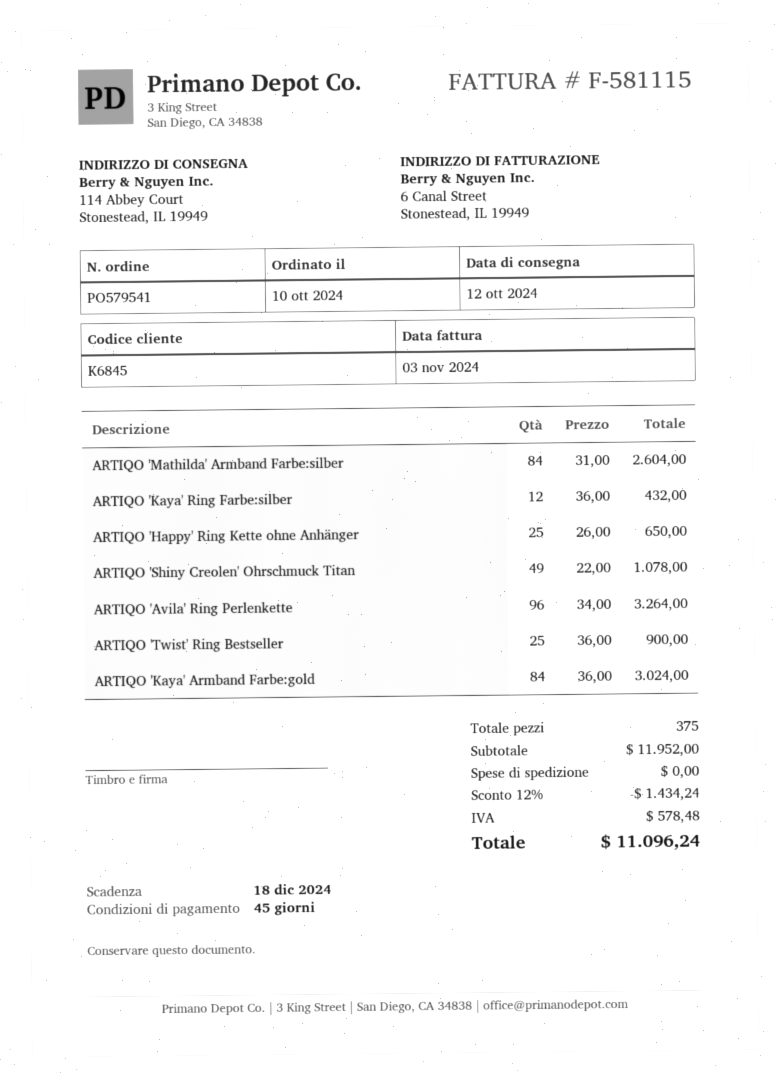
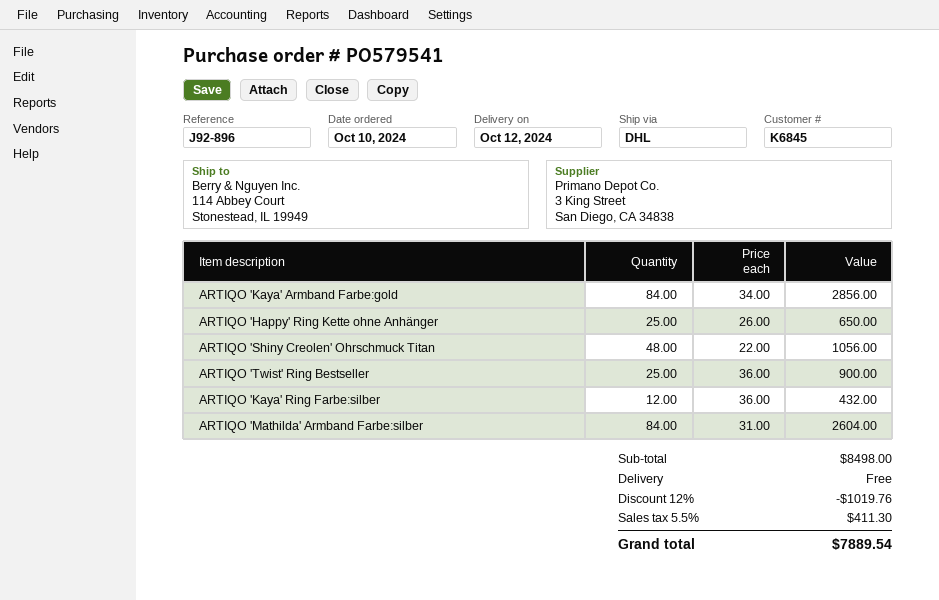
ARTIQO 'Shiny Creolen' Ohrschmuck Titan: 49 x 22.00 = 1078.00 -> 48 x 22.00 = 1056.00
ARTIQO 'Avila' Ring Perlenkette: 96 x 34.00 = 3264.00 -> none
ARTIQO 'Kaya' Armband Farbe:gold: 84 x 36.00 = 3024.00 -> 84 x 34.00 = 2856.00
subtotal: 11952.00 -> 8498.00
discount: 12% = 1434.24 -> 12% = 1019.76
tax: 578.48 -> 411.30
total: 11096.24 -> 7889.54

